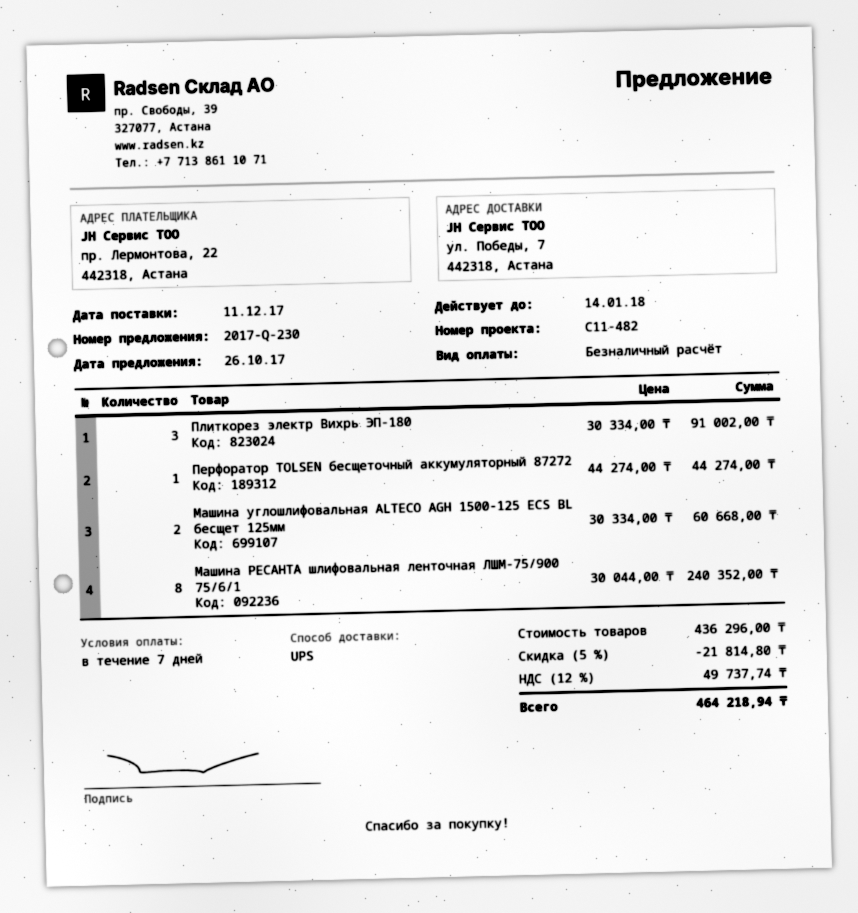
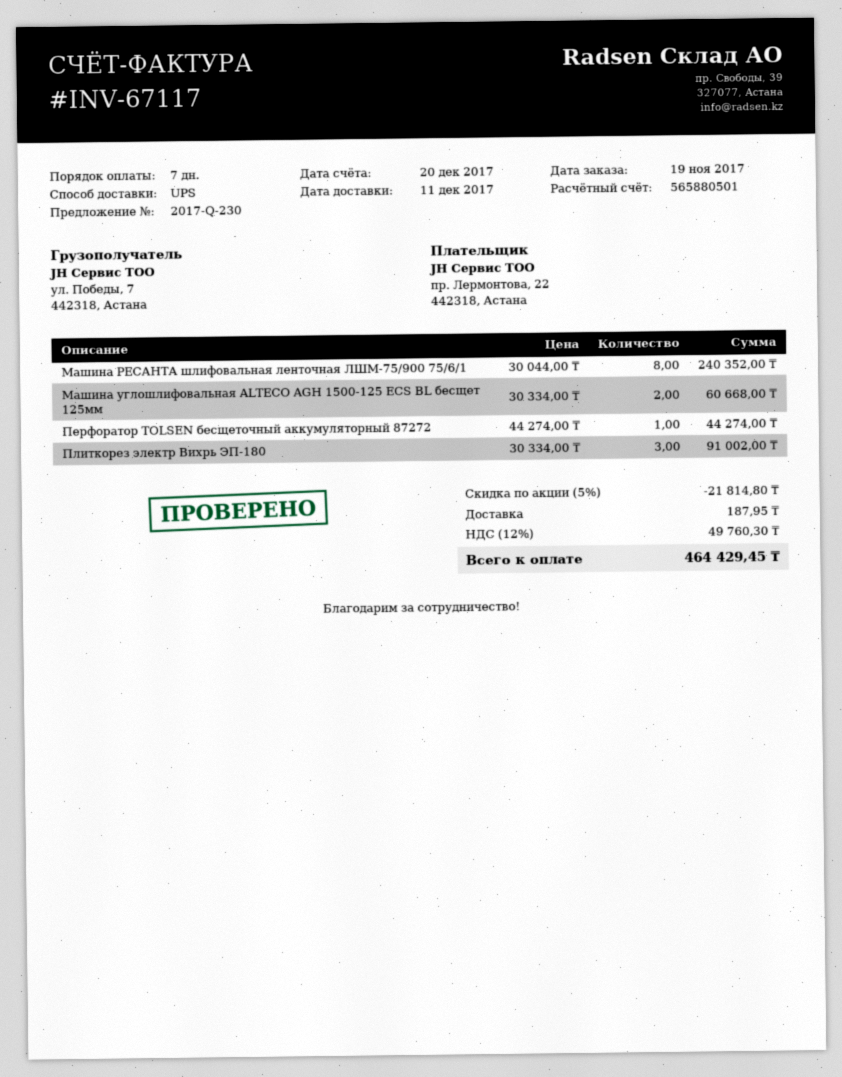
shipping: none -> 187.95
tax: 12% = 49737.74 -> 12% = 49760.30
total: 464218.94 -> 464429.45

